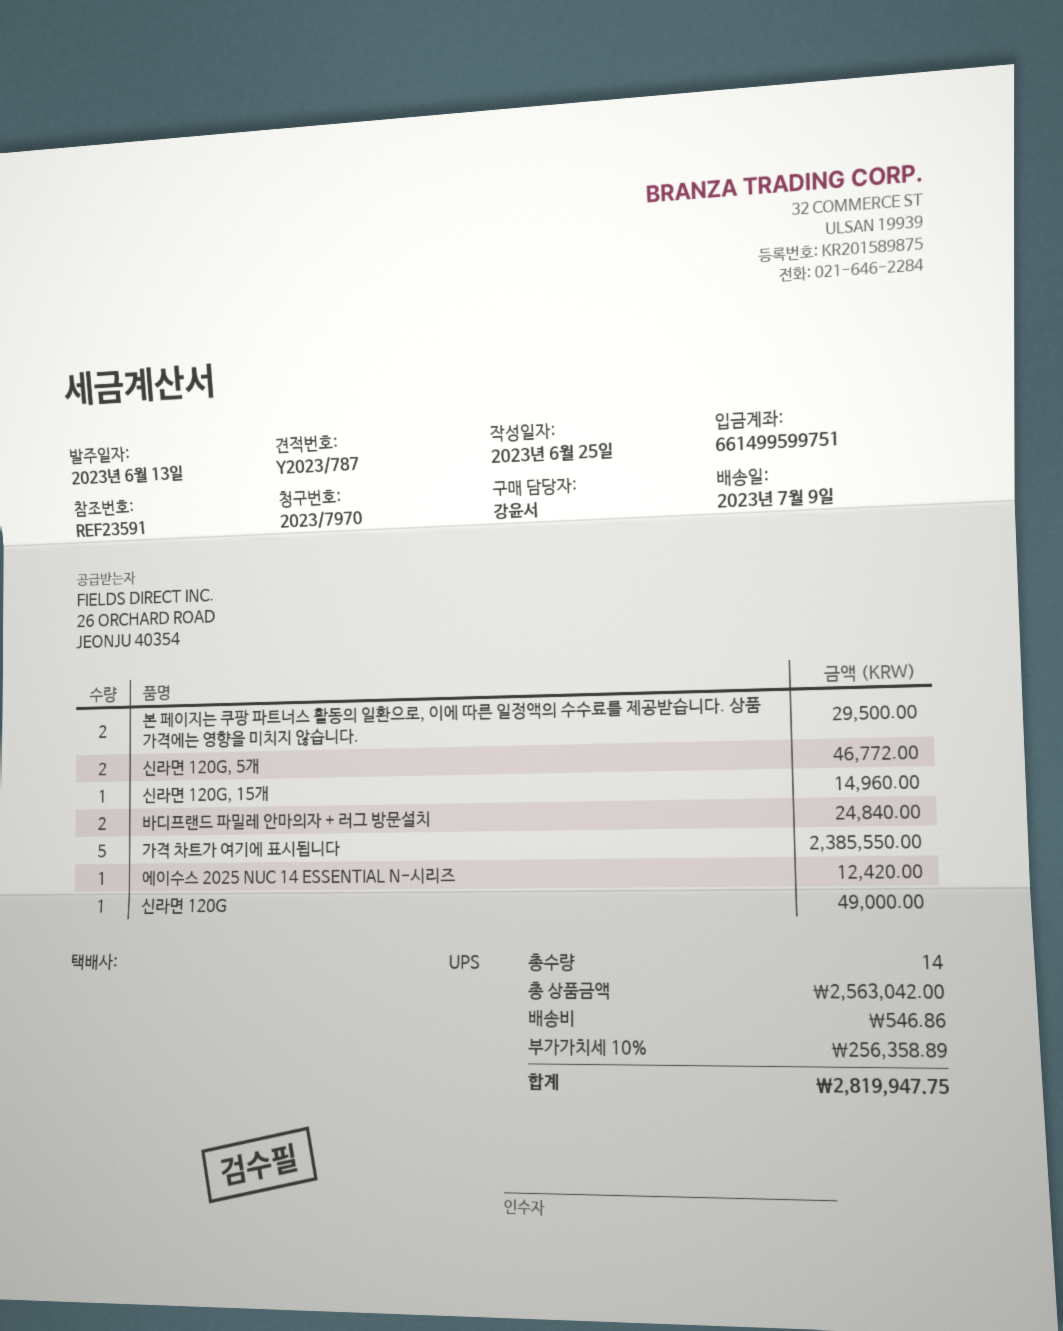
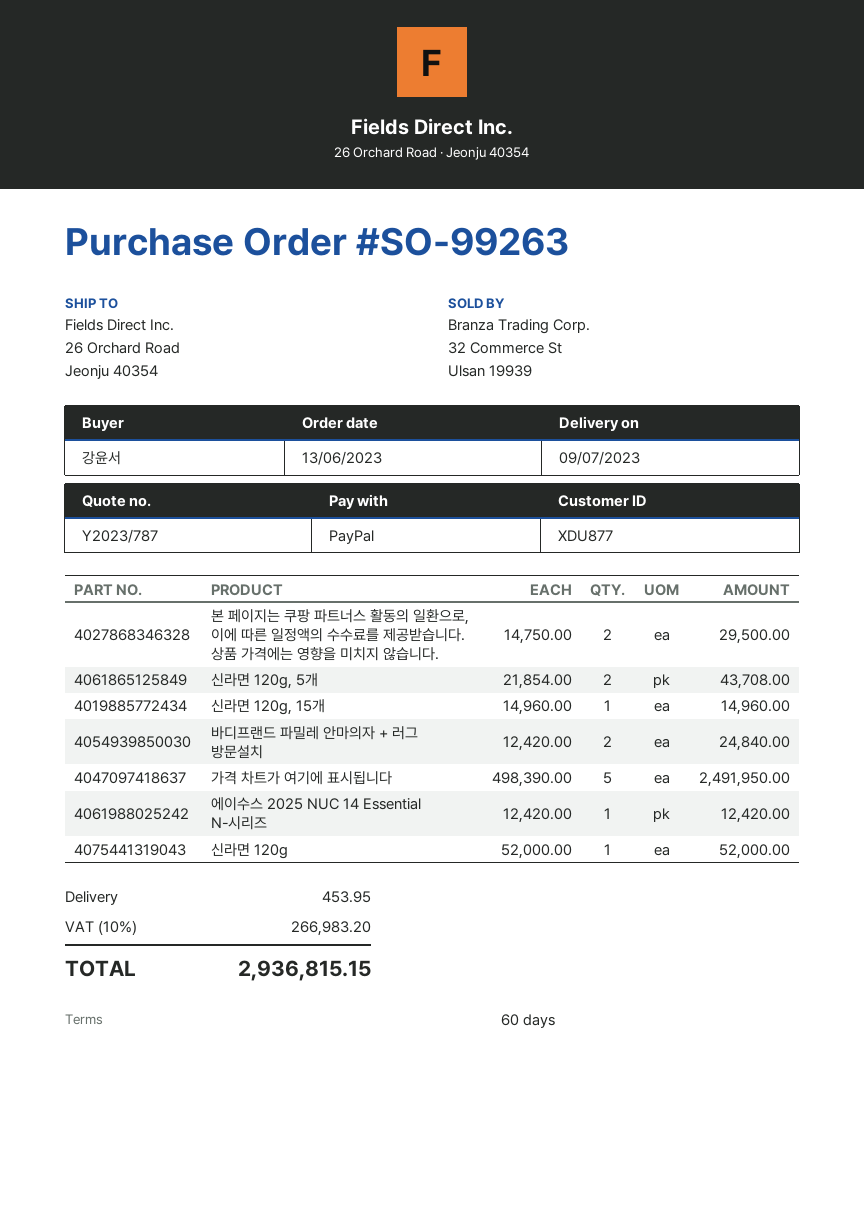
신라면 120G, 5개: 2 for 46772.00 -> 2 for 43708.00
가격 차트가 여기에 표시됩니다: 5 for 2385550.00 -> 5 for 2491950.00
신라면 120G: 1 for 49000.00 -> 1 for 52000.00
shipping: 546.86 -> 453.95
tax: 10% = 256358.89 -> 10% = 266983.20
total: 2819947.75 -> 2936815.15

